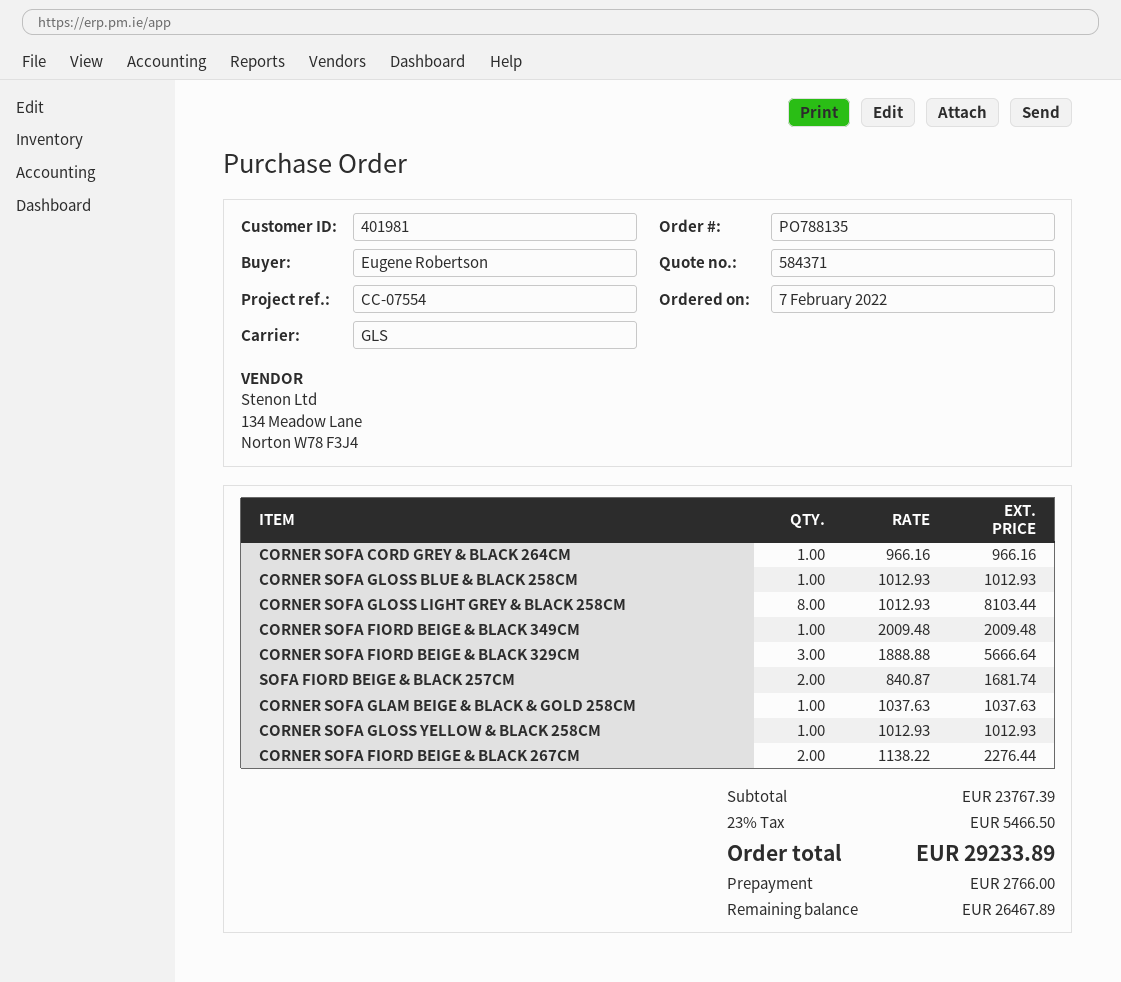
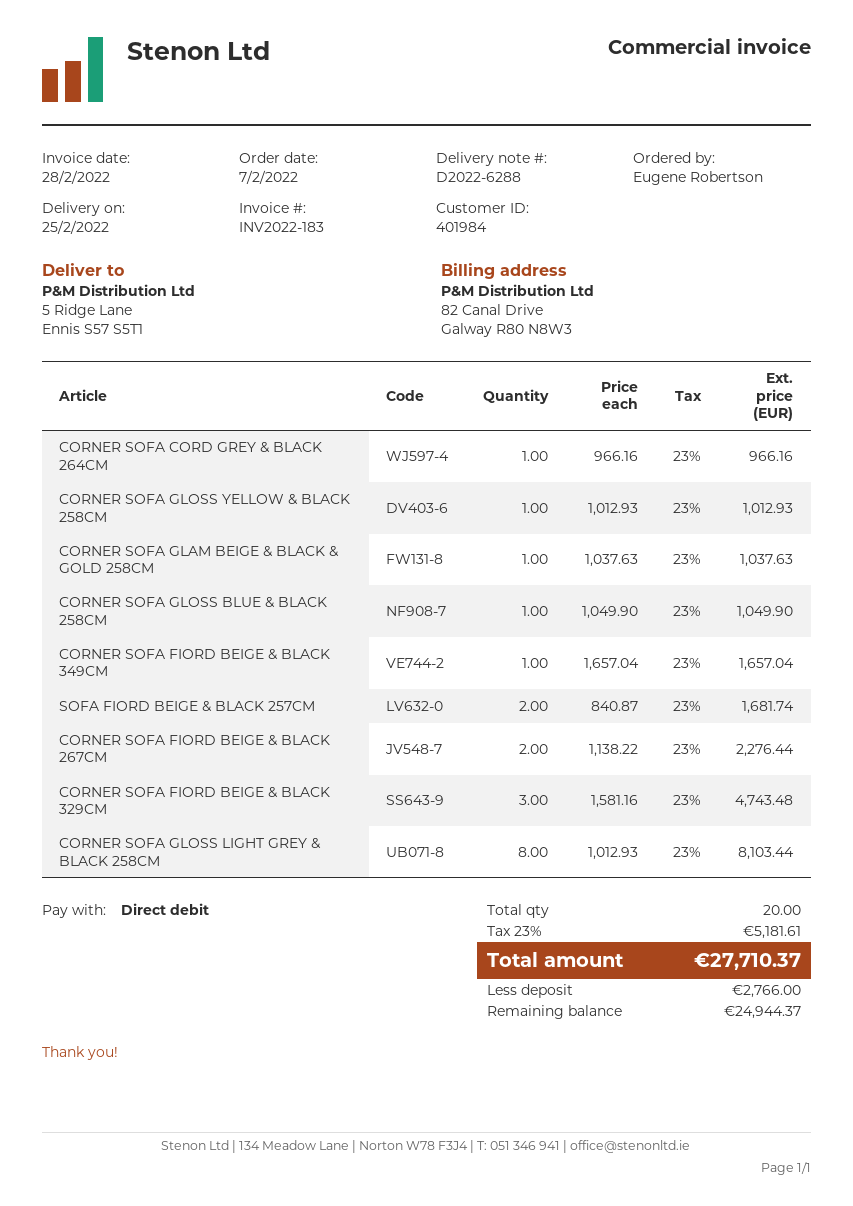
customer number: 401981 -> 401984
CORNER SOFA GLOSS BLUE & BLACK 258CM: 1 x 1012.93 = 1012.93 -> 1 x 1049.90 = 1049.90
CORNER SOFA FIORD BEIGE & BLACK 349CM: 1 x 2009.48 = 2009.48 -> 1 x 1657.04 = 1657.04
CORNER SOFA FIORD BEIGE & BLACK 329CM: 3 x 1888.88 = 5666.64 -> 3 x 1581.16 = 4743.48
tax: 23% = 5466.50 -> 23% = 5181.61
total: 29233.89 -> 27710.37
balance: 26467.89 -> 24944.37

